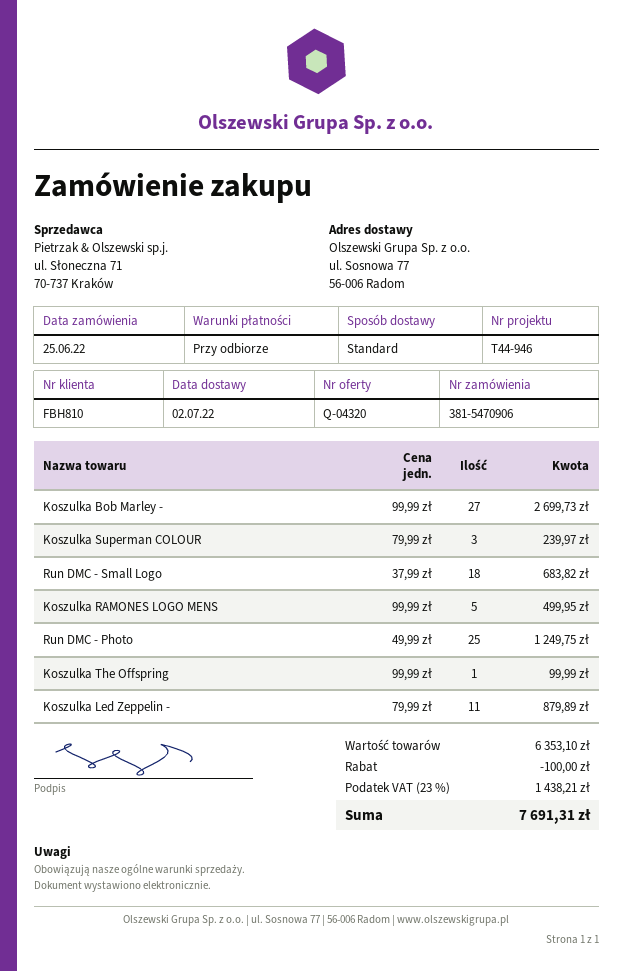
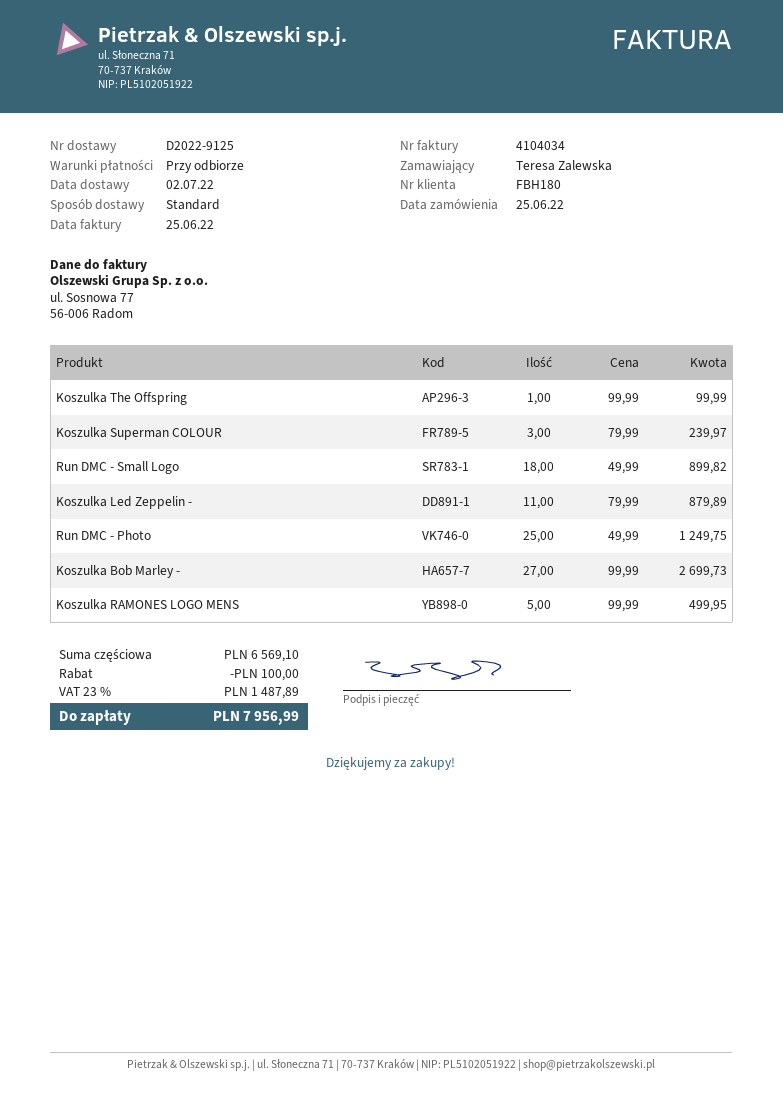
customer number: FBH810 -> FBH180
Run DMC - Small Logo: 18 x 37.99 = 683.82 -> 18 x 49.99 = 899.82
subtotal: 6353.10 -> 6569.10
tax: 23% = 1438.21 -> 23% = 1487.89
total: 7691.31 -> 7956.99

